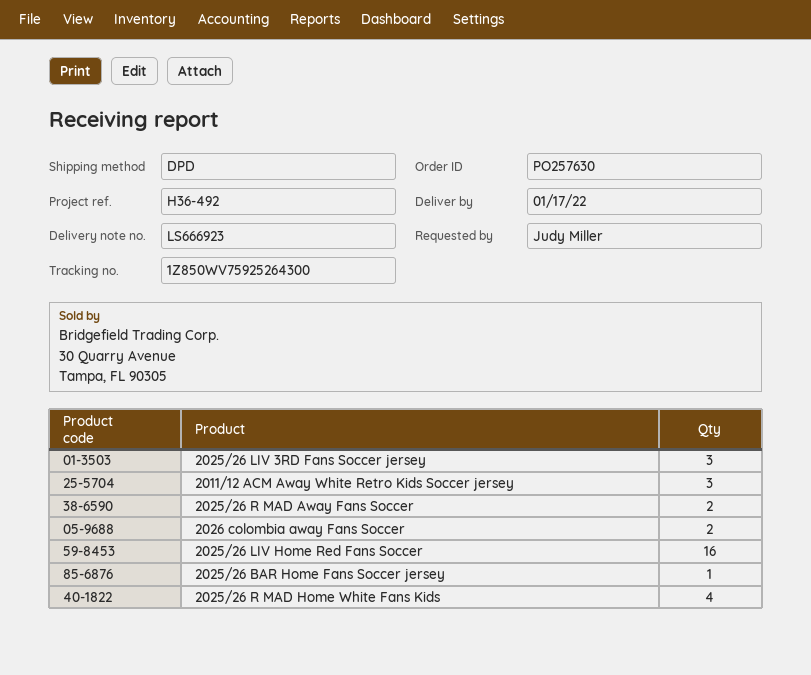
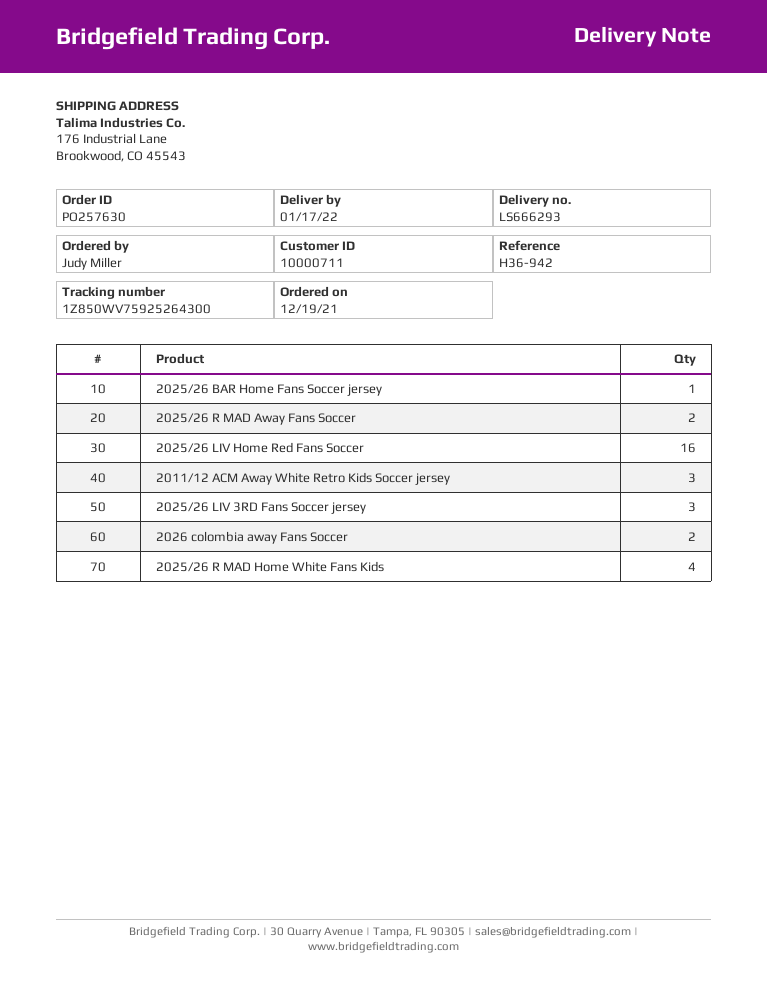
delivery note number: LS666923 -> LS666293
reference: H36-492 -> H36-942

